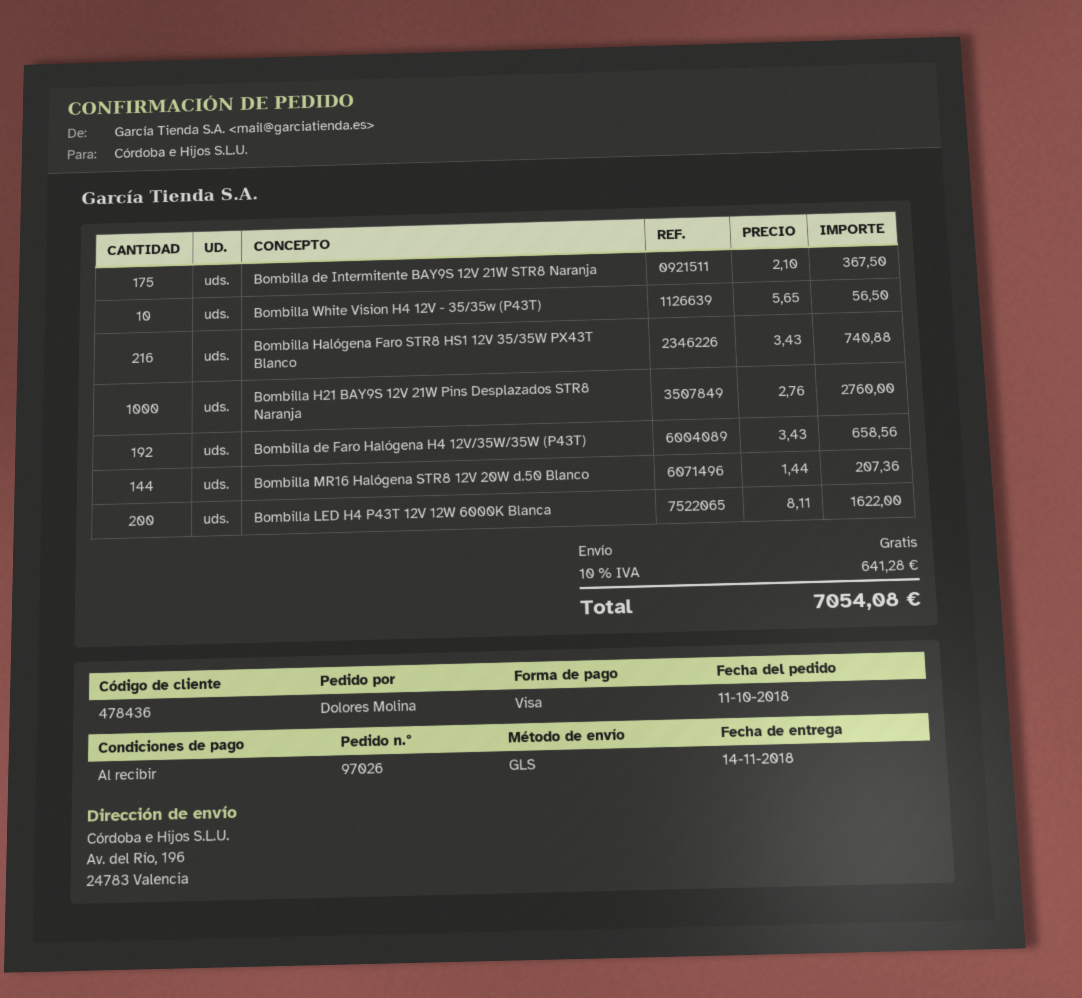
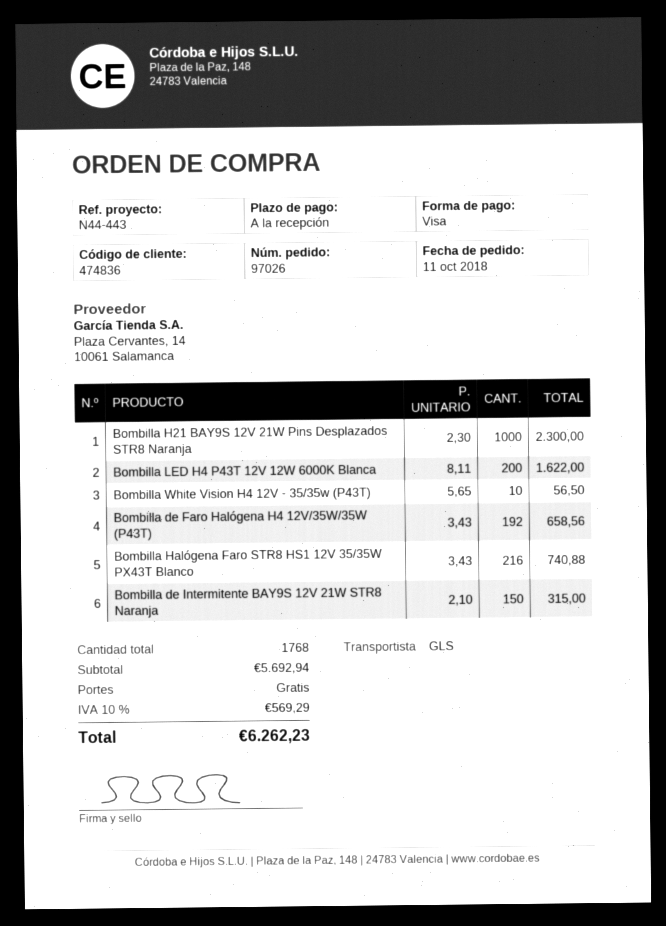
customer number: 478436 -> 474836
Bombilla de Intermitente BAY9S 12V 21W STR8 Naranja: 175 x 2.10 = 367.50 -> 150 x 2.10 = 315.00
Bombilla H21 BAY9S 12V 21W Pins Desplazados STR8 Naranja: 1000 x 2.76 = 2760.00 -> 1000 x 2.30 = 2300.00
Bombilla MR16 Halógena STR8 12V 20W d.50 Blanco: 144 x 1.44 = 207.36 -> none
tax: 10% = 641.28 -> 10% = 569.29
total: 7054.08 -> 6262.23

